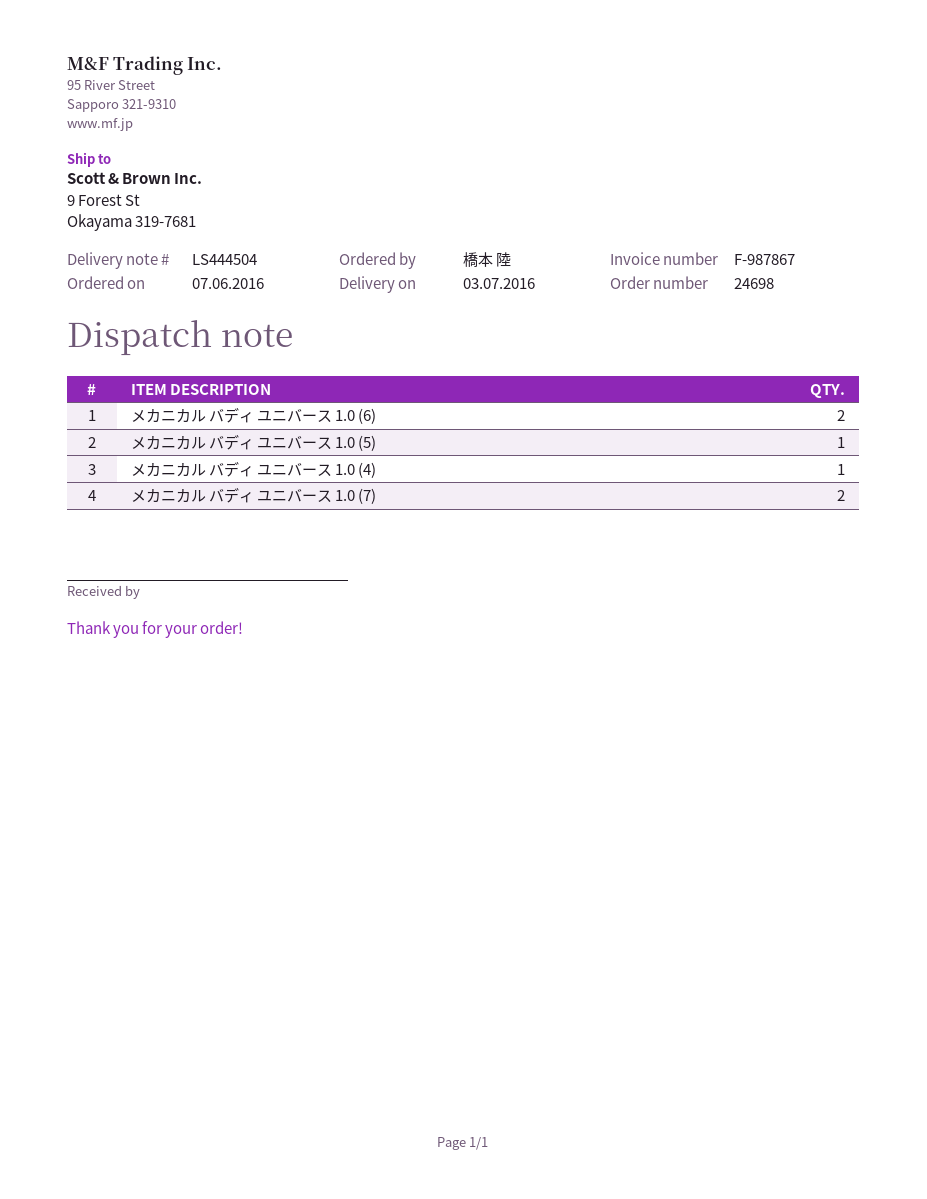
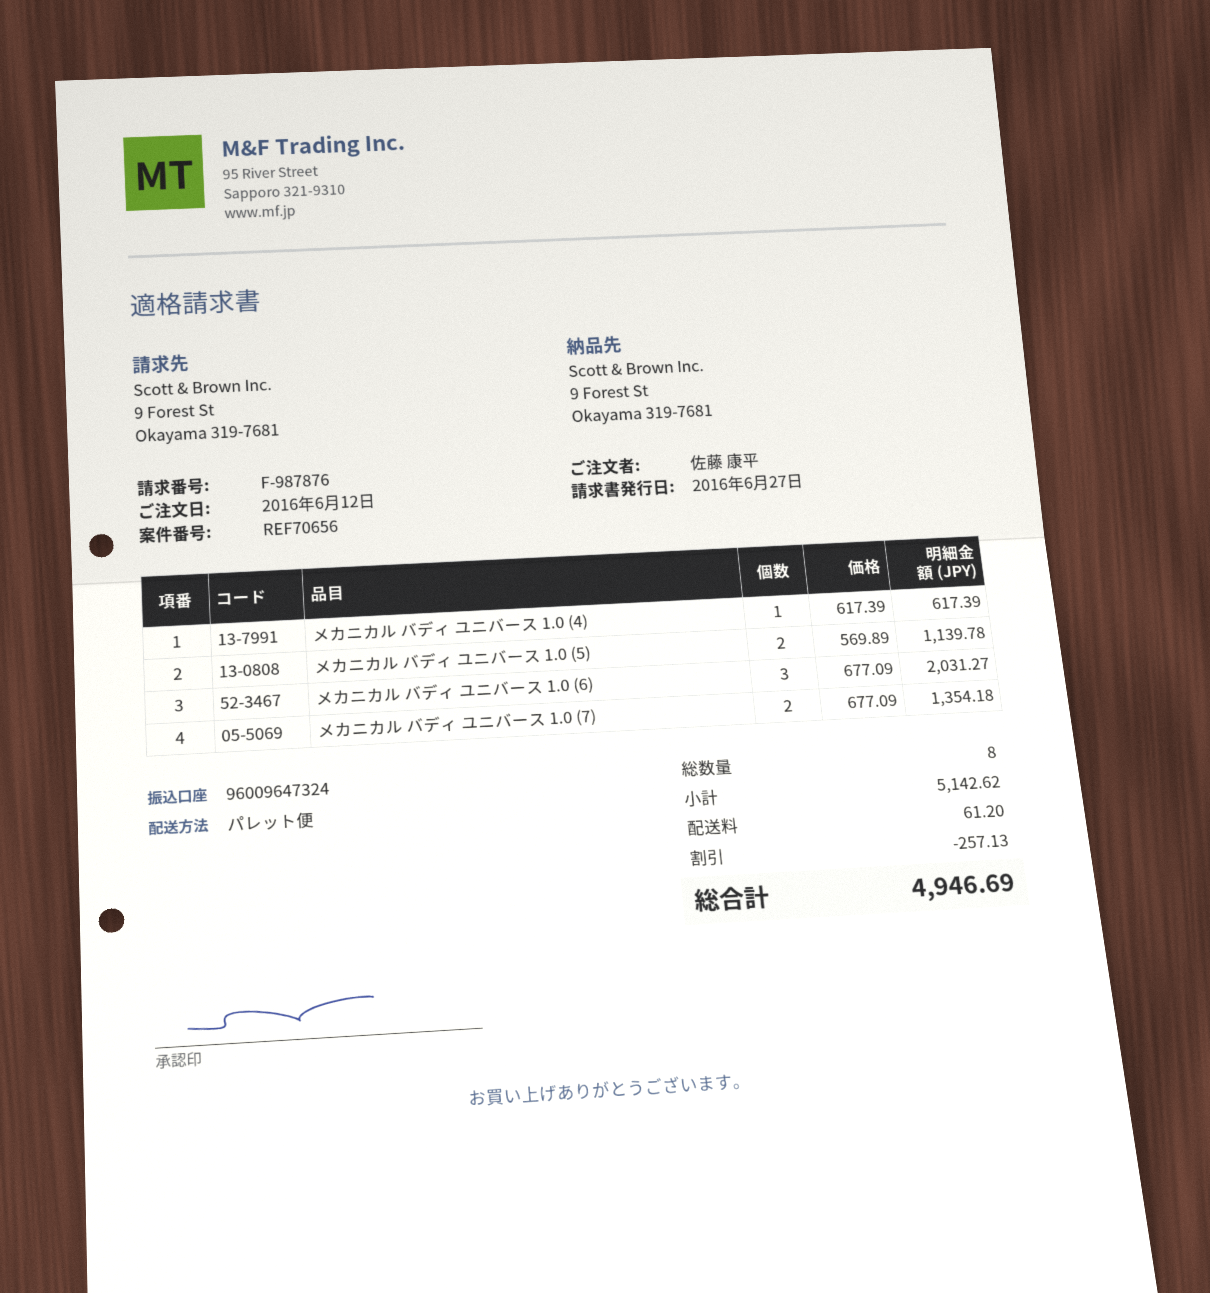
order date: 2016-06-07 -> 2016-06-12
invoice number: F-987867 -> F-987876
ordered by: 橋本 陸 -> 佐藤 康平
メカニカル バディ ユニバース 1.0 (6): 2 -> 3
メカニカル バディ ユニバース 1.0 (5): 1 -> 2

